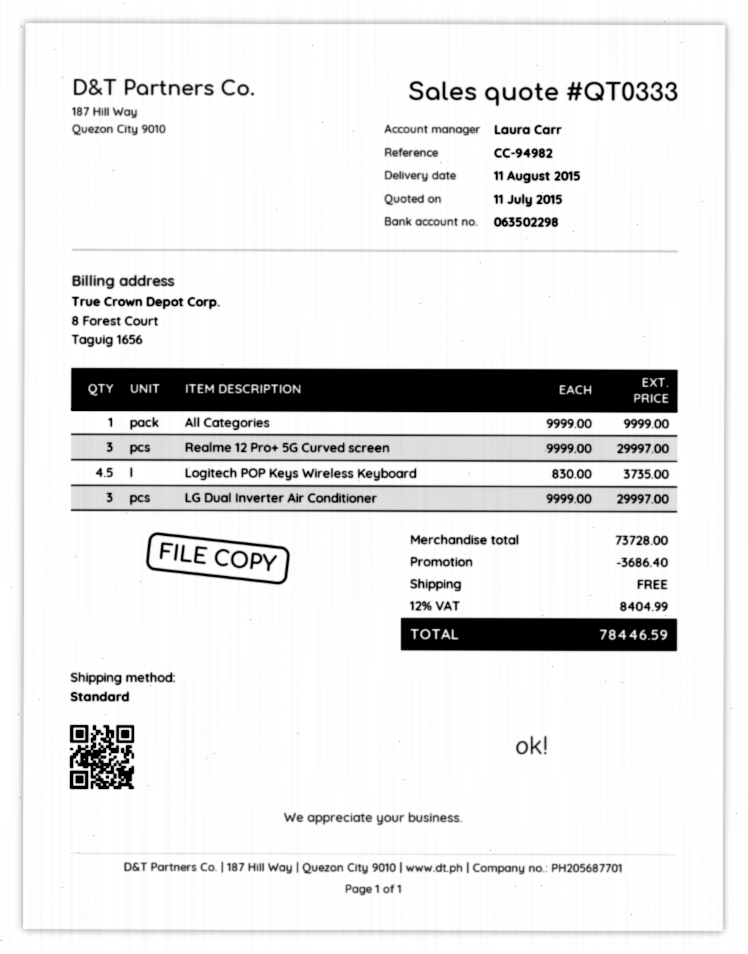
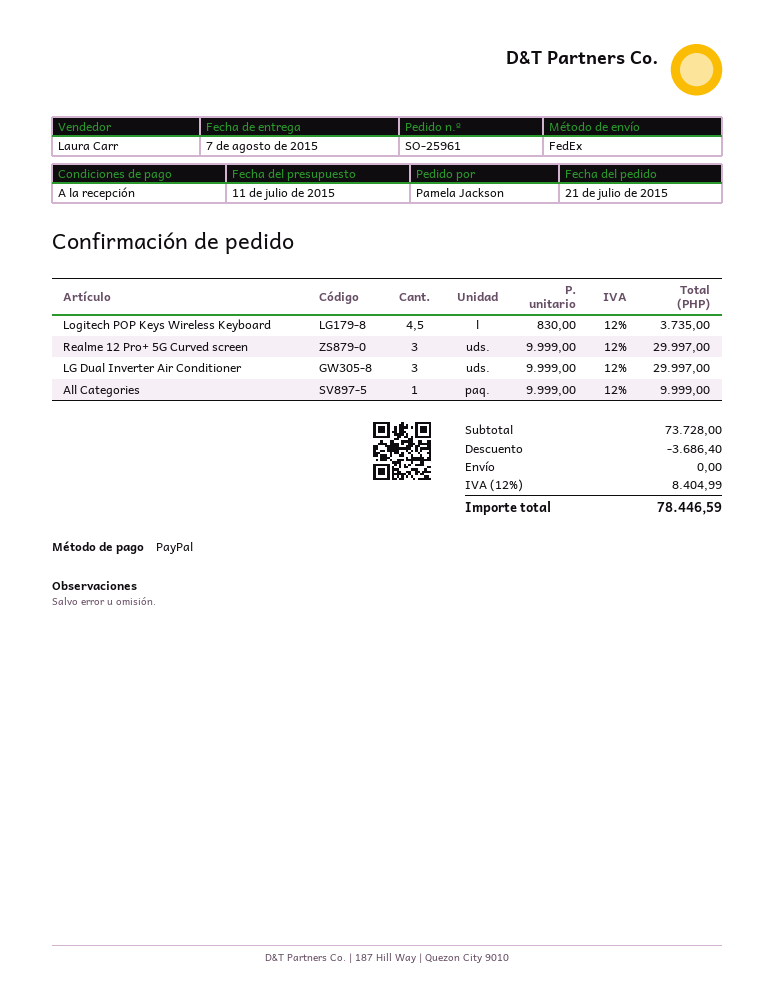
delivery date: 2015-08-11 -> 2015-08-07
shipping method: standard -> FedEx

